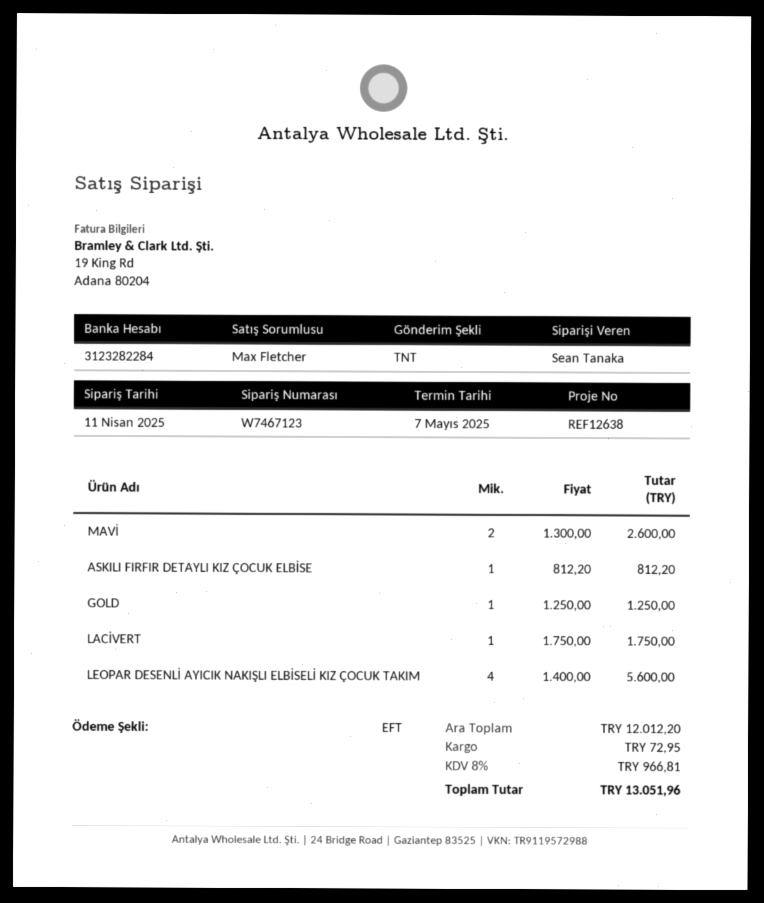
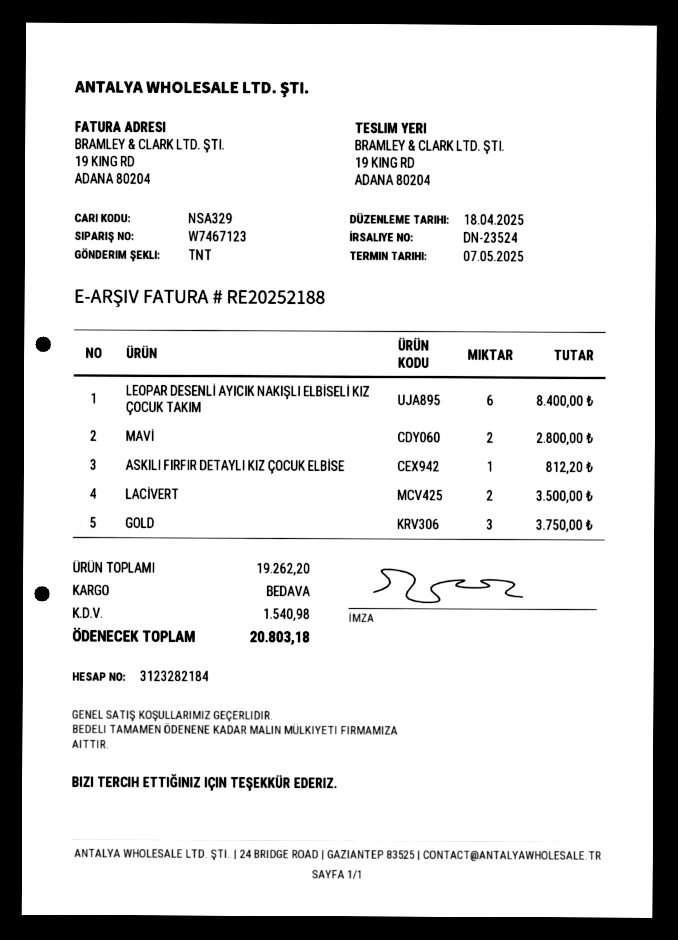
bank account: 3123282284 -> 3123282184
MAVİ: 2 for 2600.00 -> 2 for 2800.00
GOLD: 1 for 1250.00 -> 3 for 3750.00
LACİVERT: 1 for 1750.00 -> 2 for 3500.00
LEOPAR DESENLİ AYICIK NAKIŞLI ELBİSELİ KIZ ÇOCUK TAKIM: 4 for 5600.00 -> 6 for 8400.00
subtotal: 12012.20 -> 19262.20
shipping: 72.95 -> 0.00
tax: 966.81 -> 1540.98
total: 13051.96 -> 20803.18

